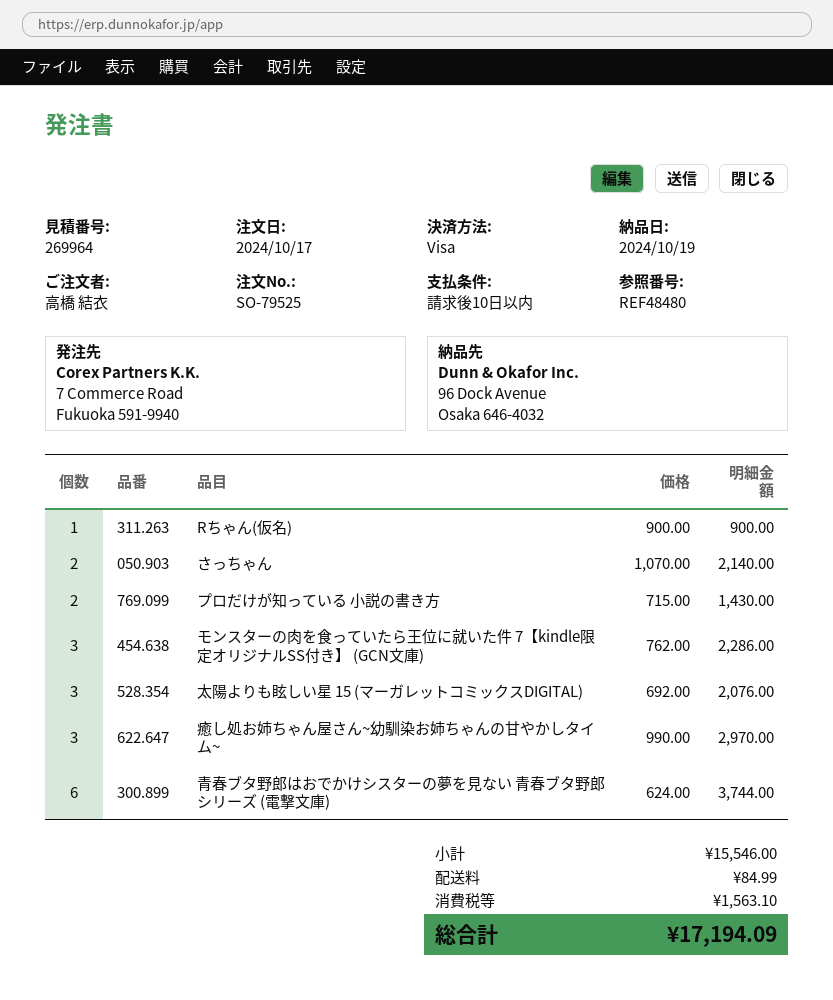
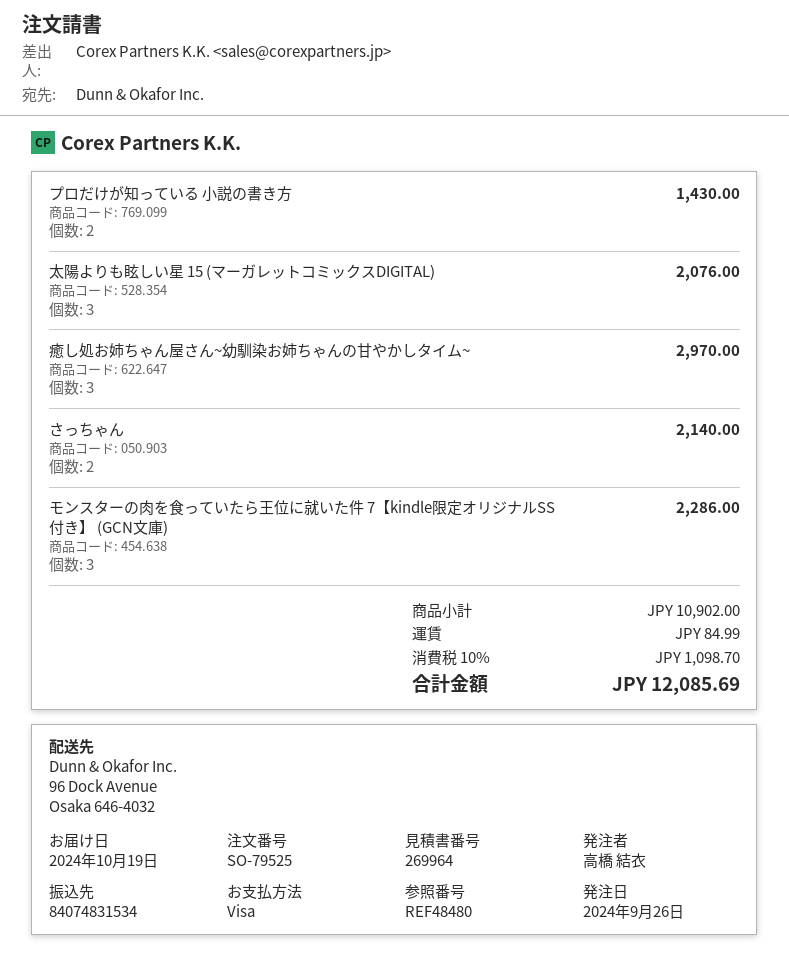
order date: 2024-10-17 -> 2024-09-26
Rちゃん(仮名): 1 for 900.00 -> none
青春ブタ野郎はおでかけシスターの夢を見ない 青春ブタ野郎シリーズ (電撃文庫): 6 for 3744.00 -> none
subtotal: 15546.00 -> 10902.00
tax: 1563.10 -> 1098.70
total: 17194.09 -> 12085.69

